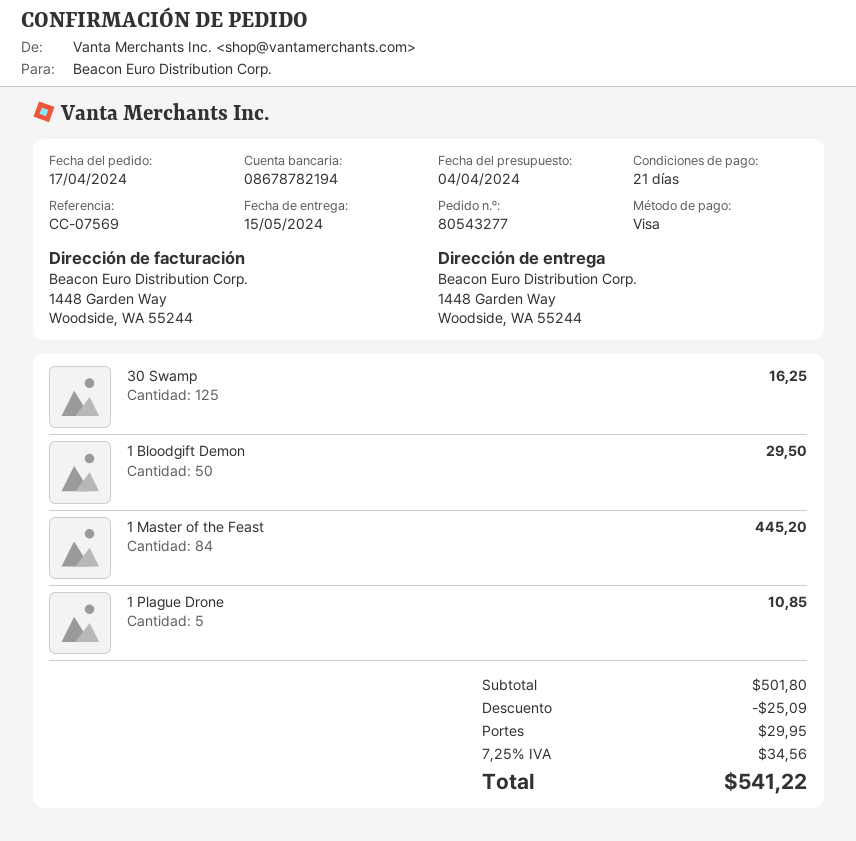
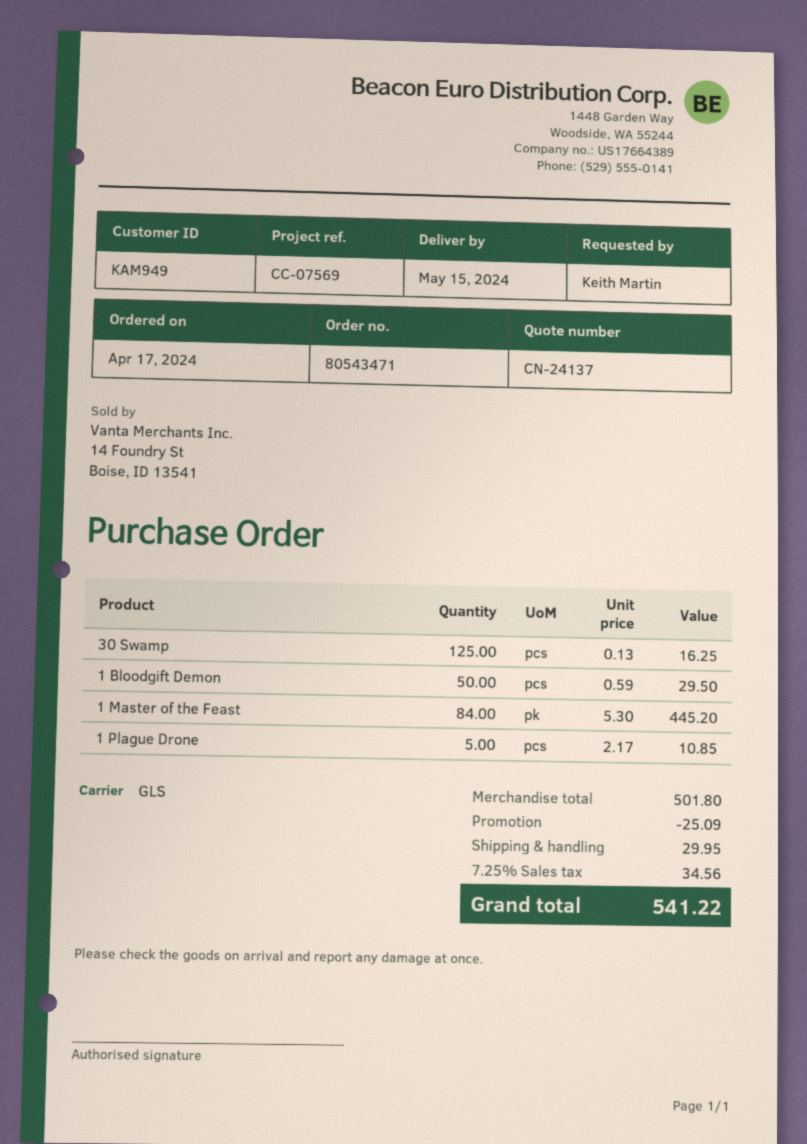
order number: 80543277 -> 80543471

